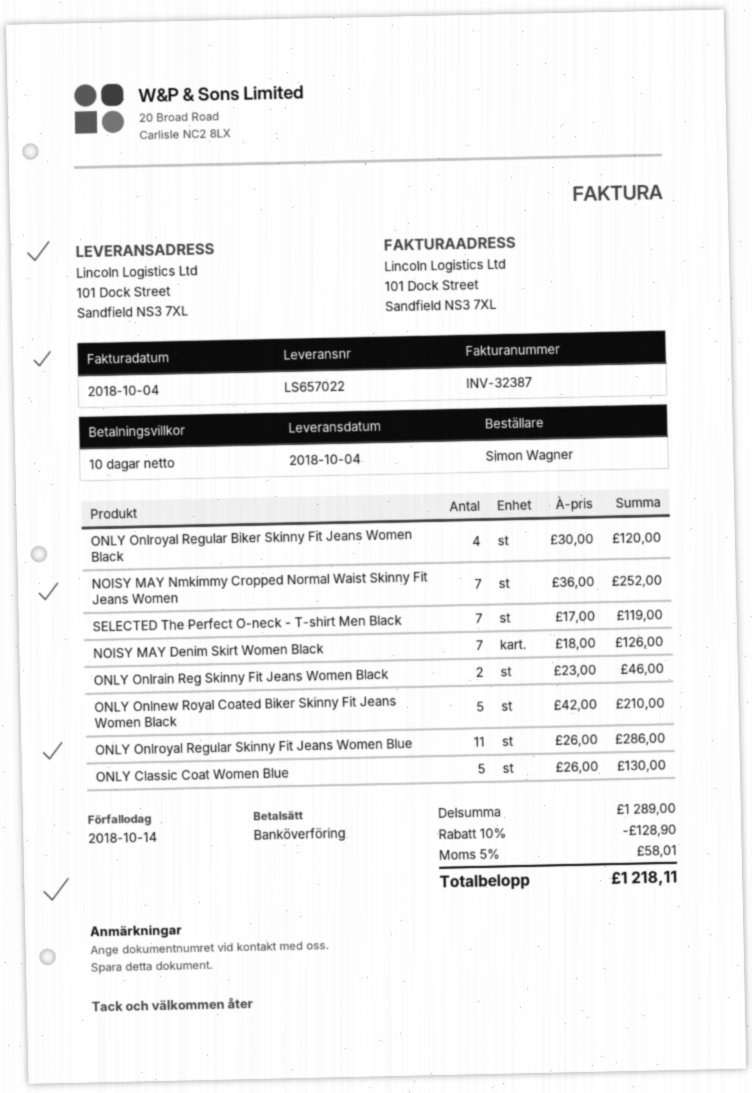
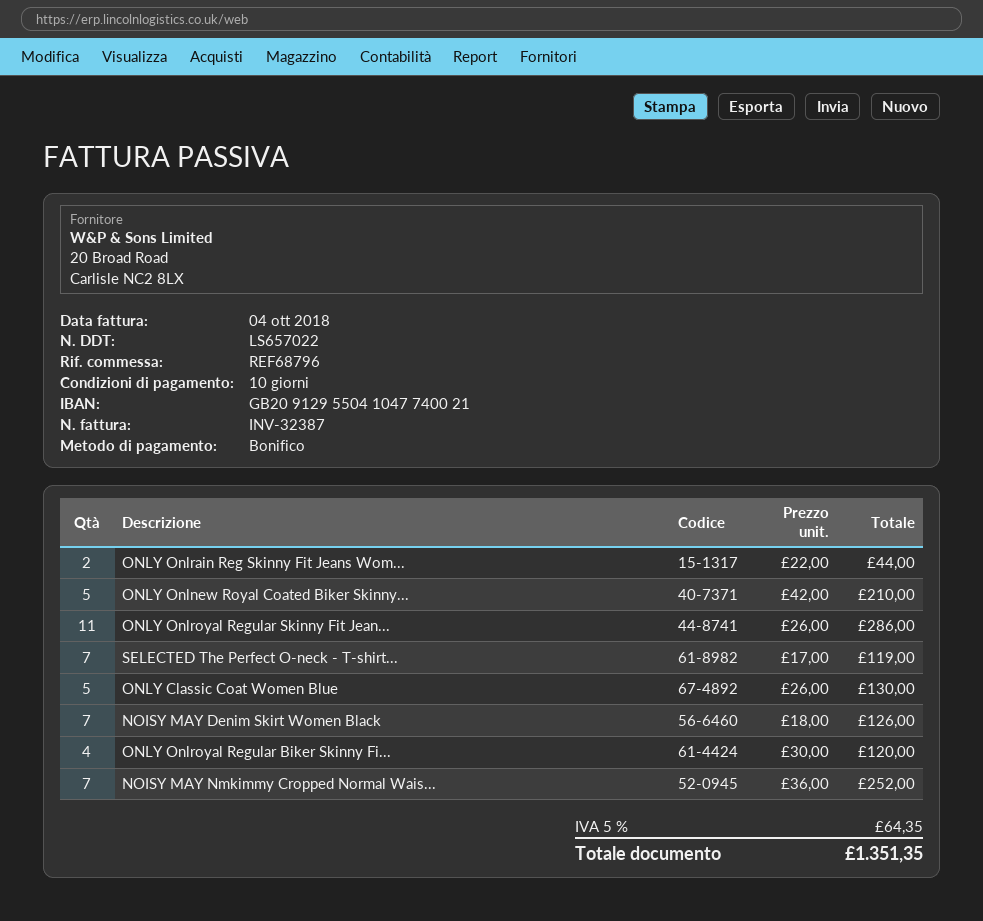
ONLY Onlrain Reg Skinny Fit Jeans Women Black: 2 x 23.00 = 46.00 -> 2 x 22.00 = 44.00
discount: 10% = 128.90 -> none
tax: 5% = 58.01 -> 5% = 64.35
total: 1218.11 -> 1351.35

